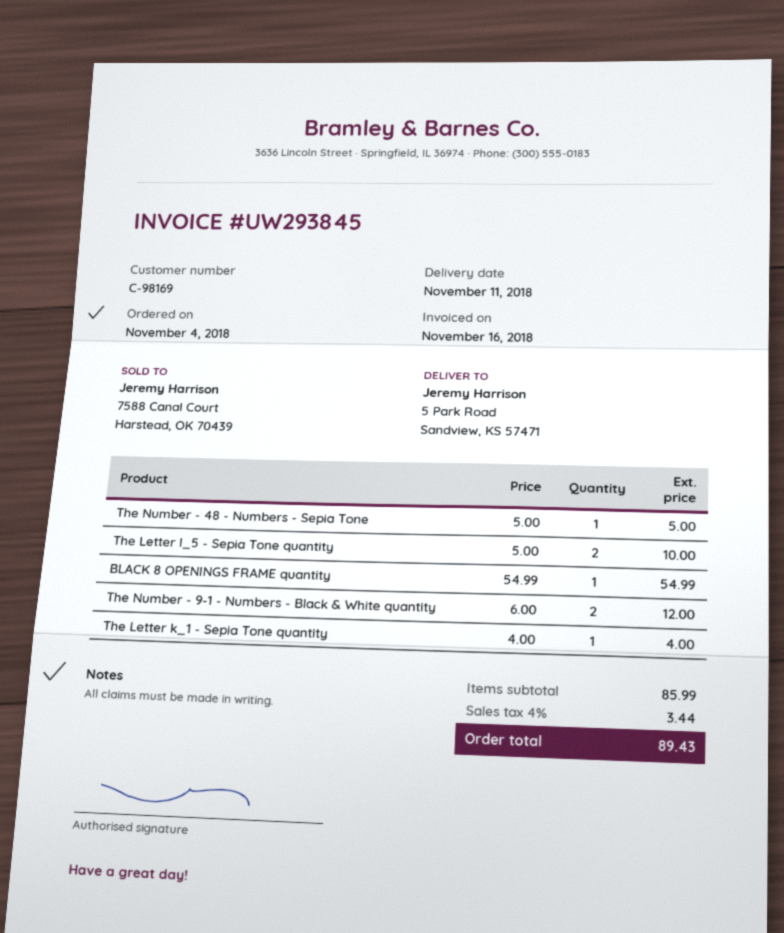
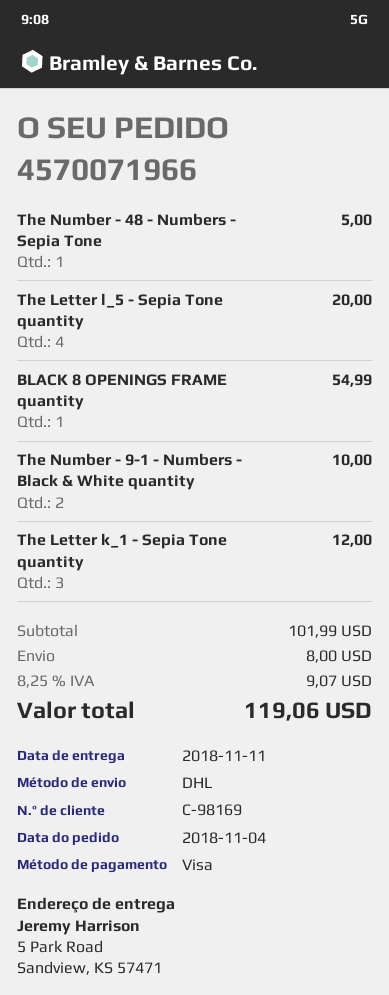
The Letter l_5 - Sepia Tone quantity: 2 for 10.00 -> 4 for 20.00
The Number - 9-1 - Numbers - Black & White quantity: 2 for 12.00 -> 2 for 10.00
The Letter k_1 - Sepia Tone quantity: 1 for 4.00 -> 3 for 12.00
subtotal: 85.99 -> 101.99
shipping: none -> 8.00
tax: 4% = 3.44 -> 8.25% = 9.07
total: 89.43 -> 119.06

